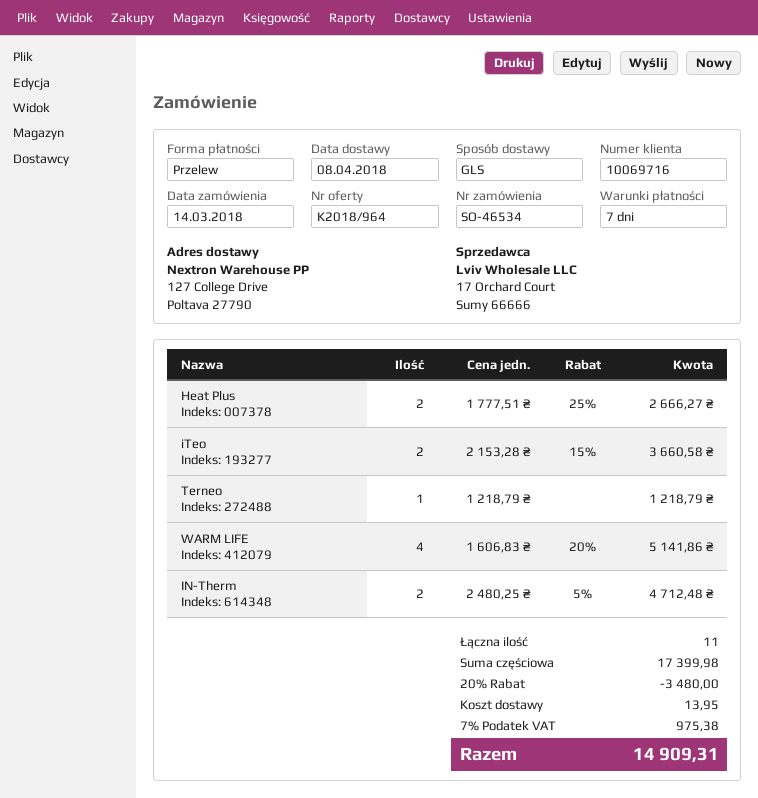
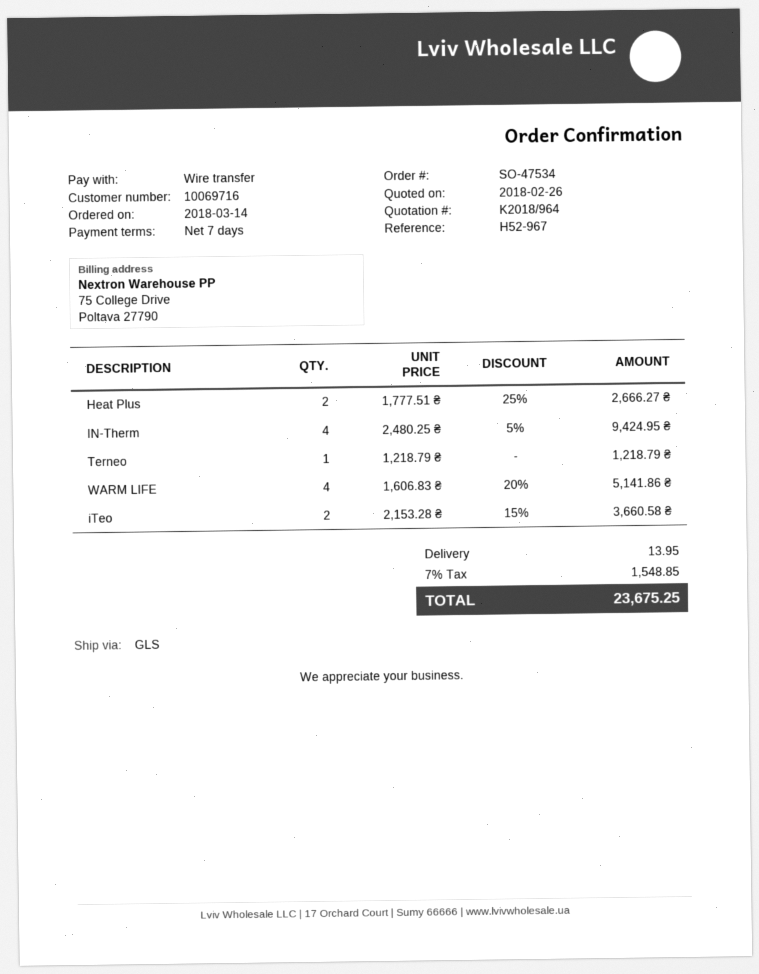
order number: SO-46534 -> SO-47534
IN-Therm: 2 x 2480.25 - 5% = 4712.48 -> 4 x 2480.25 - 5% = 9424.95
discount: 20% = 3480.00 -> none
tax: 7% = 975.38 -> 7% = 1548.85
total: 14909.31 -> 23675.25

